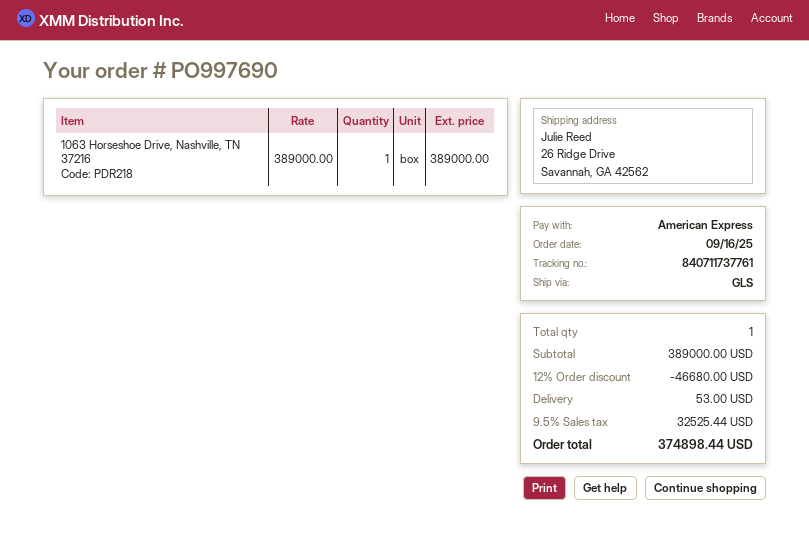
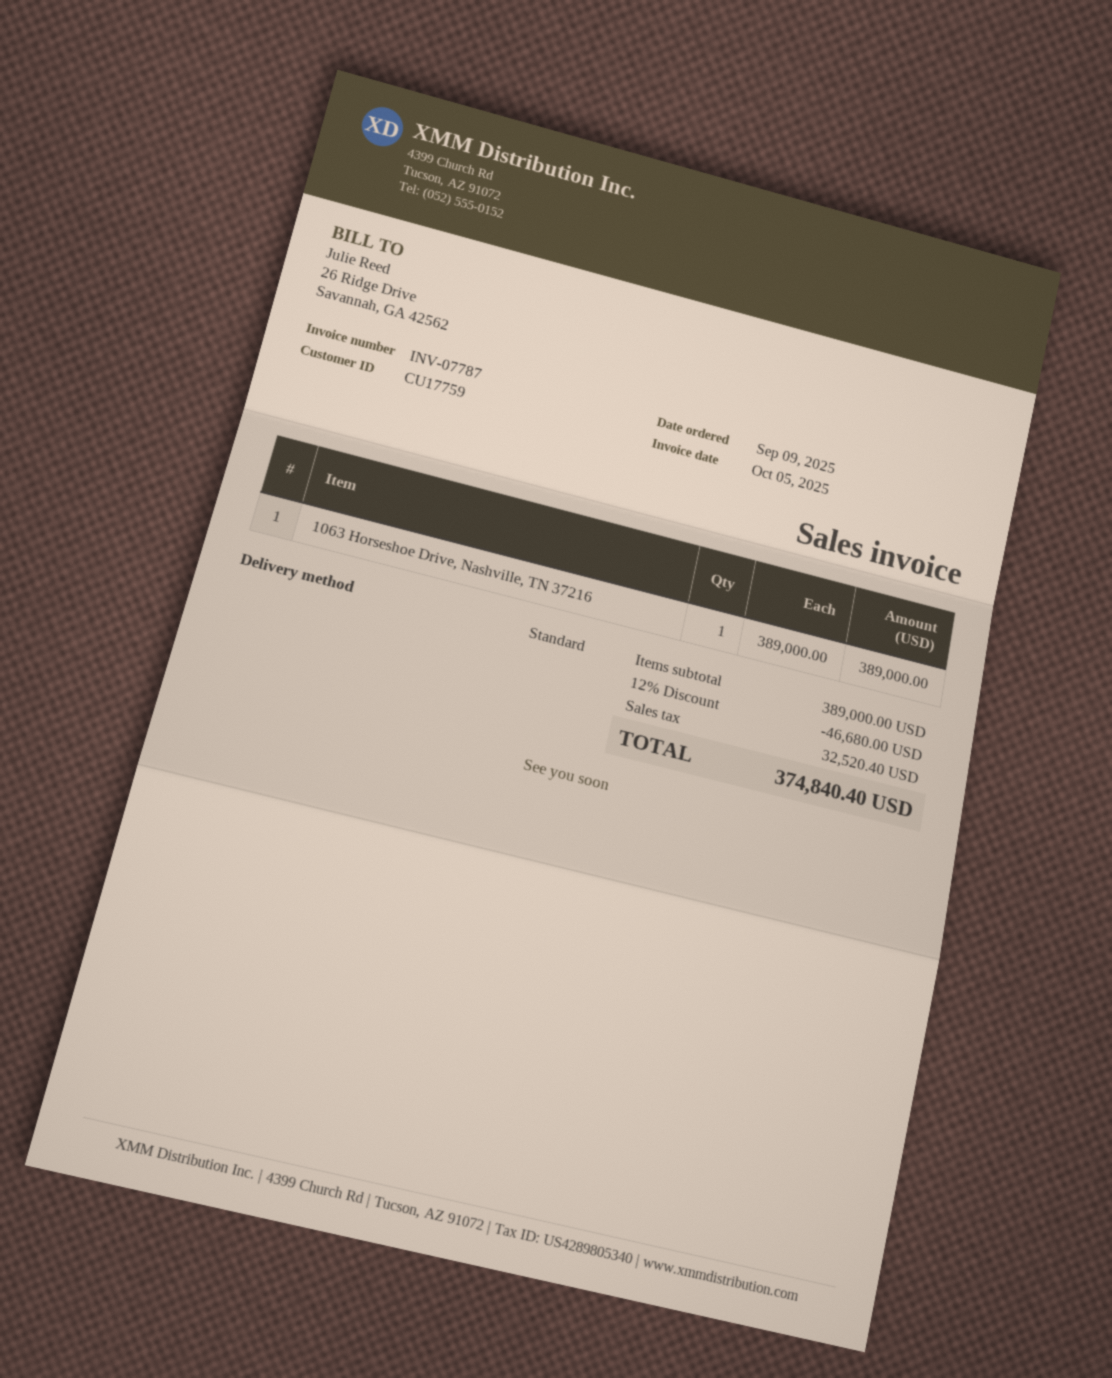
order date: 2025-09-16 -> 2025-09-09
shipping method: GLS -> standard
shipping: 53.00 -> none
tax: 32525.44 -> 32520.40
total: 374898.44 -> 374840.40

